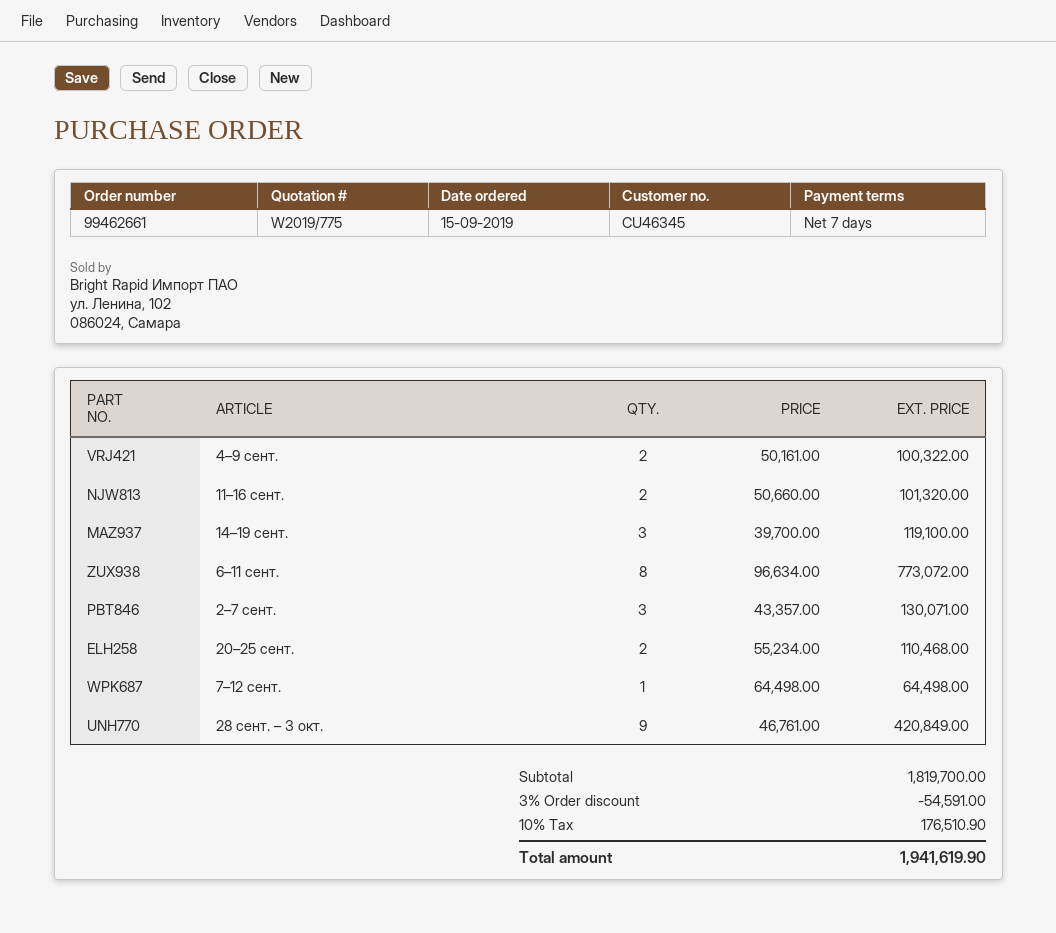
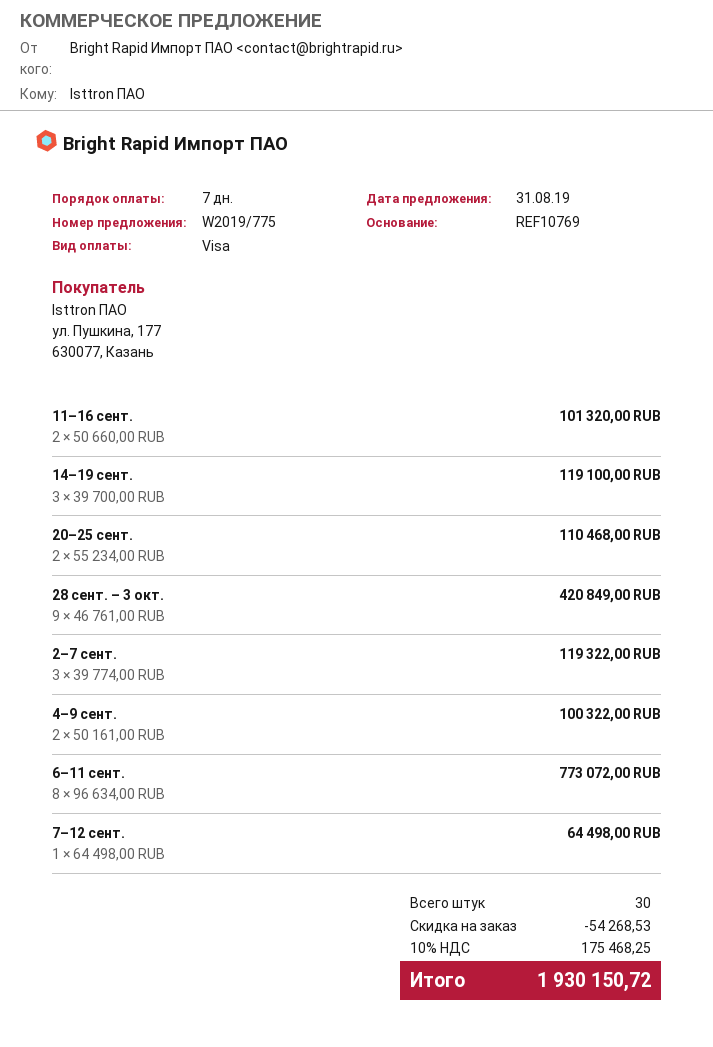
2–7 сент.: 3 x 43357.00 = 130071.00 -> 3 x 39774.00 = 119322.00
discount: 54591.00 -> 54268.53
tax: 10% = 176510.90 -> 10% = 175468.25
total: 1941619.90 -> 1930150.72

